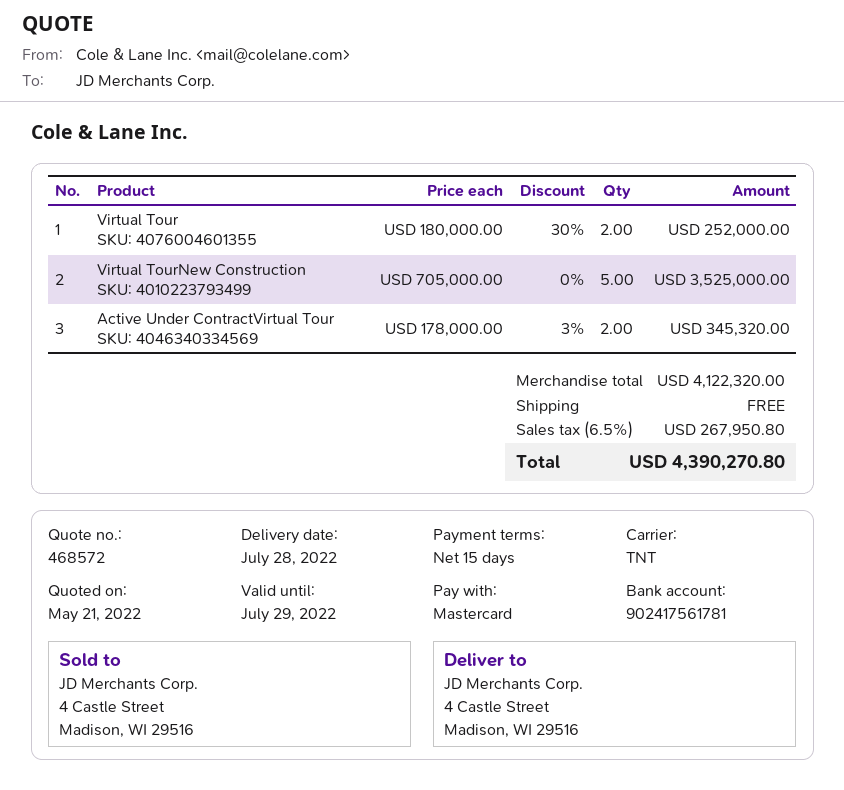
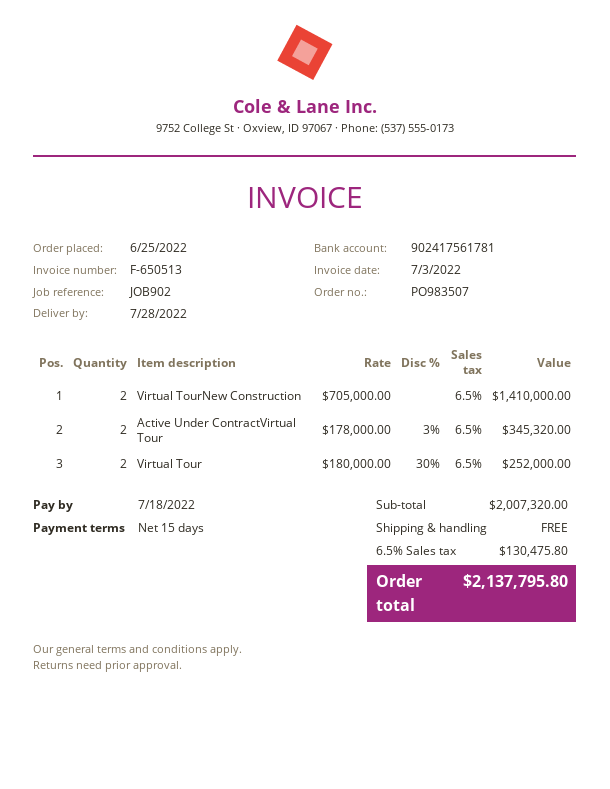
Virtual TourNew Construction: 5 x 705000.00 = 3525000.00 -> 2 x 705000.00 = 1410000.00
subtotal: 4122320.00 -> 2007320.00
tax: 6.5% = 267950.80 -> 6.5% = 130475.80
total: 4390270.80 -> 2137795.80

